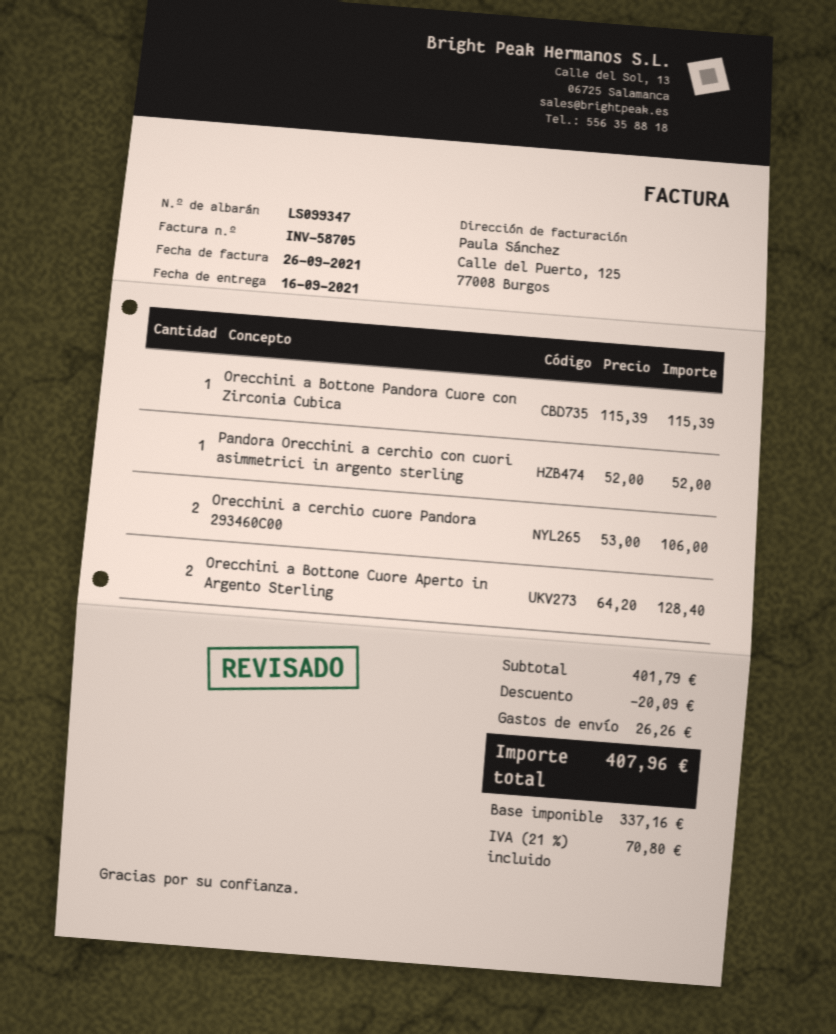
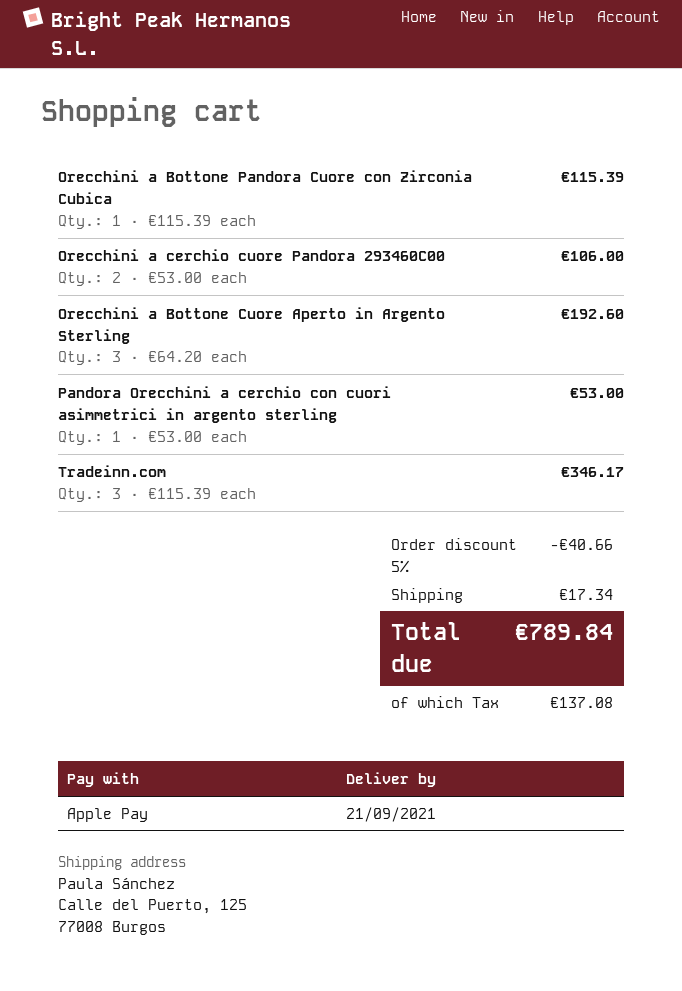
delivery date: 2021-09-16 -> 2021-09-21
Pandora Orecchini a cerchio con cuori asimmetrici in argento sterling: 1 x 52.00 = 52.00 -> 1 x 53.00 = 53.00
Orecchini a Bottone Cuore Aperto in Argento Sterling: 2 x 64.20 = 128.40 -> 3 x 64.20 = 192.60
Tradeinn.com: none -> 3 x 115.39 = 346.17
discount: 20.09 -> 40.66
shipping: 26.26 -> 17.34
tax: 70.80 -> 137.08
total: 407.96 -> 789.84

